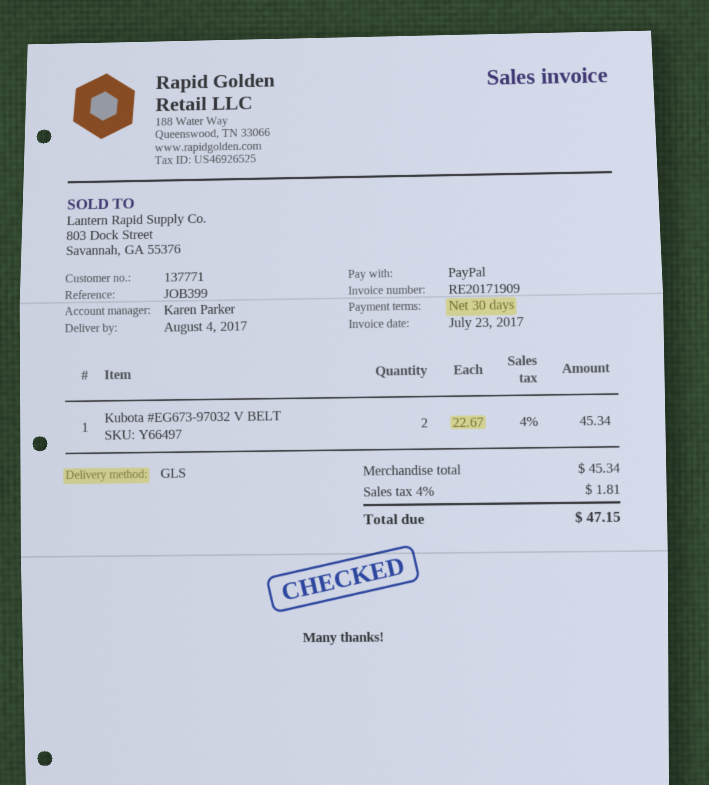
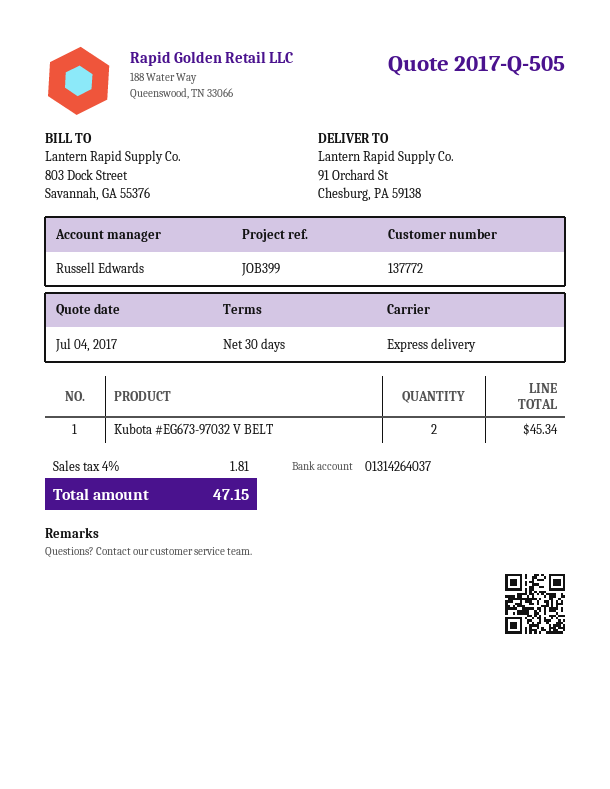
customer number: 137771 -> 137772
sales rep: Karen Parker -> Russell Edwards
shipping method: GLS -> express

